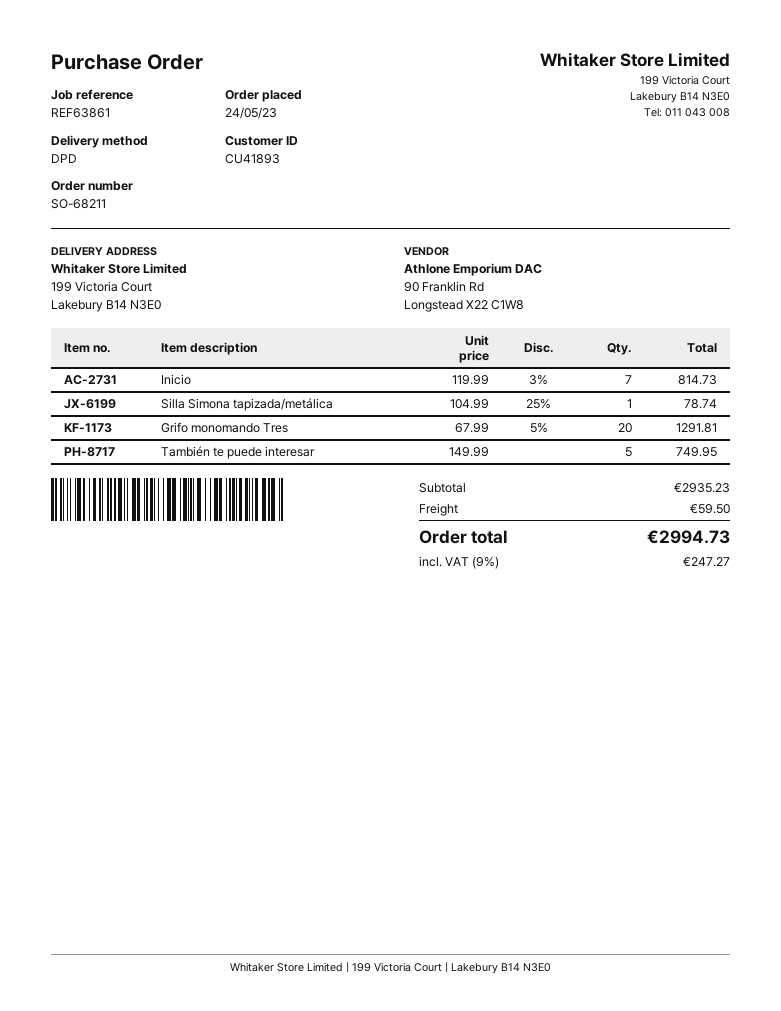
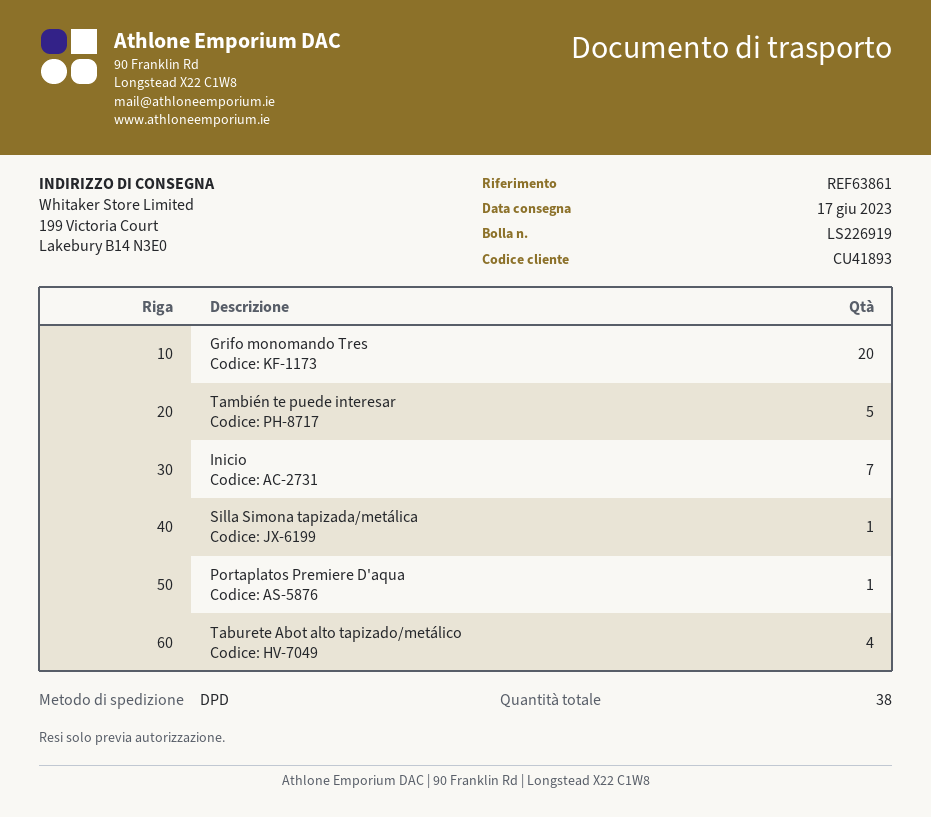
Portaplatos Premiere D'aqua: none -> 1
Taburete Abot alto tapizado/metálico: none -> 4

